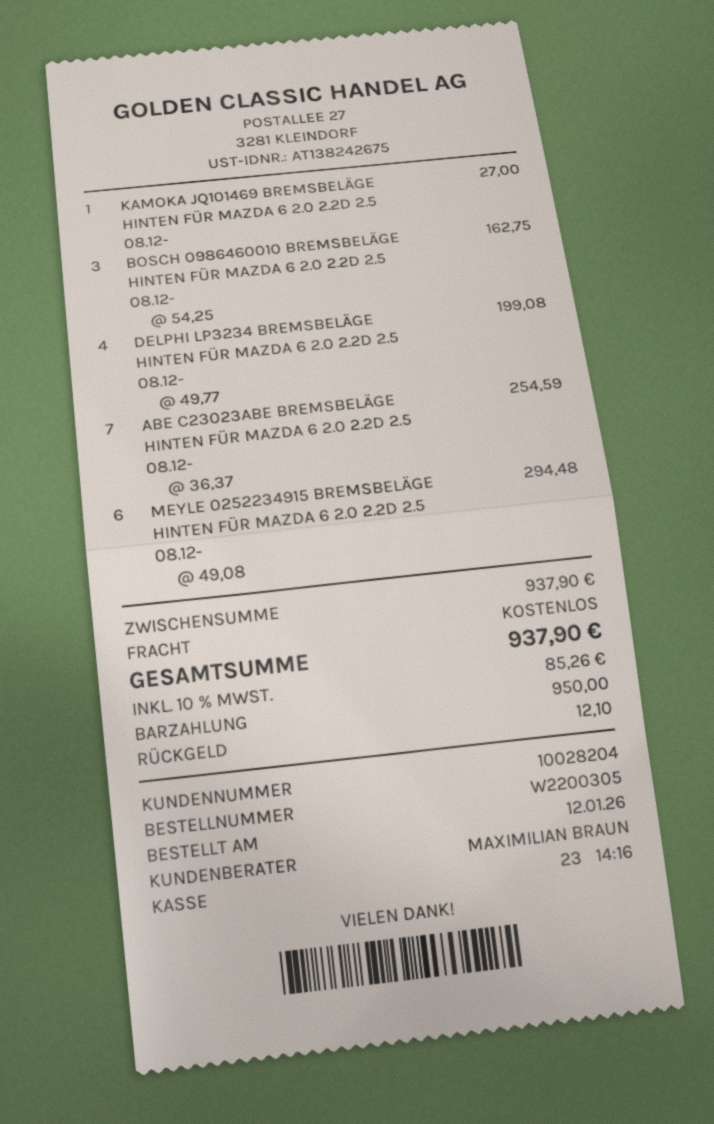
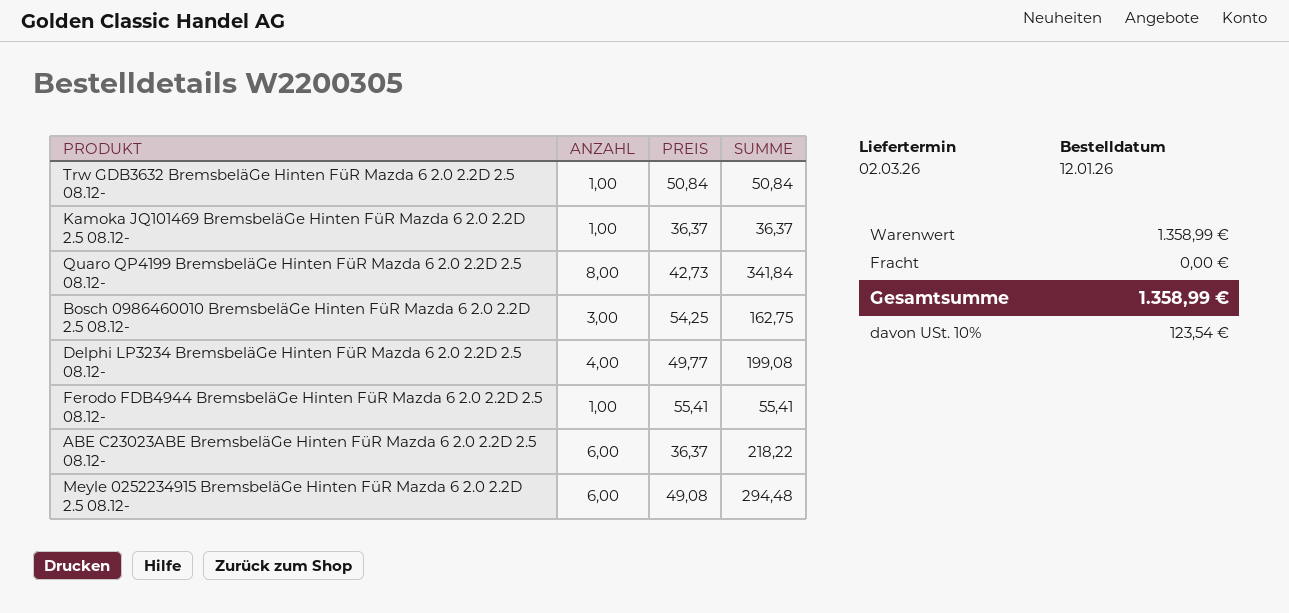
KAMOKA JQ101469 BREMSBELÄGE HINTEN FÜR MAZDA 6 2.0 2.2D 2.5 08.12-: 1 x 27.00 = 27.00 -> 1 x 36.37 = 36.37
ABE C23023ABE BREMSBELÄGE HINTEN FÜR MAZDA 6 2.0 2.2D 2.5 08.12-: 7 x 36.37 = 254.59 -> 6 x 36.37 = 218.22
Trw GDB3632 BremsbeläGe Hinten FüR Mazda 6 2.0 2.2D 2.5 08.12-: none -> 1 x 50.84 = 50.84
Quaro QP4199 BremsbeläGe Hinten FüR Mazda 6 2.0 2.2D 2.5 08.12-: none -> 8 x 42.73 = 341.84
Ferodo FDB4944 BremsbeläGe Hinten FüR Mazda 6 2.0 2.2D 2.5 08.12-: none -> 1 x 55.41 = 55.41
subtotal: 937.90 -> 1358.99
tax: 10% = 85.26 -> 10% = 123.54
total: 937.90 -> 1358.99

